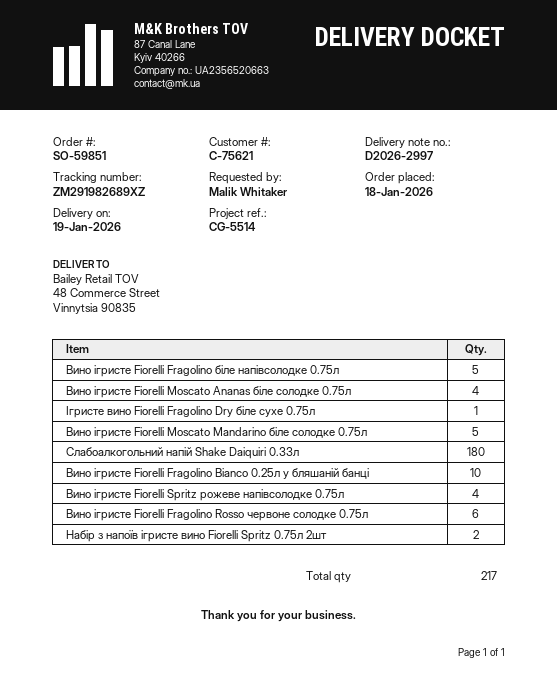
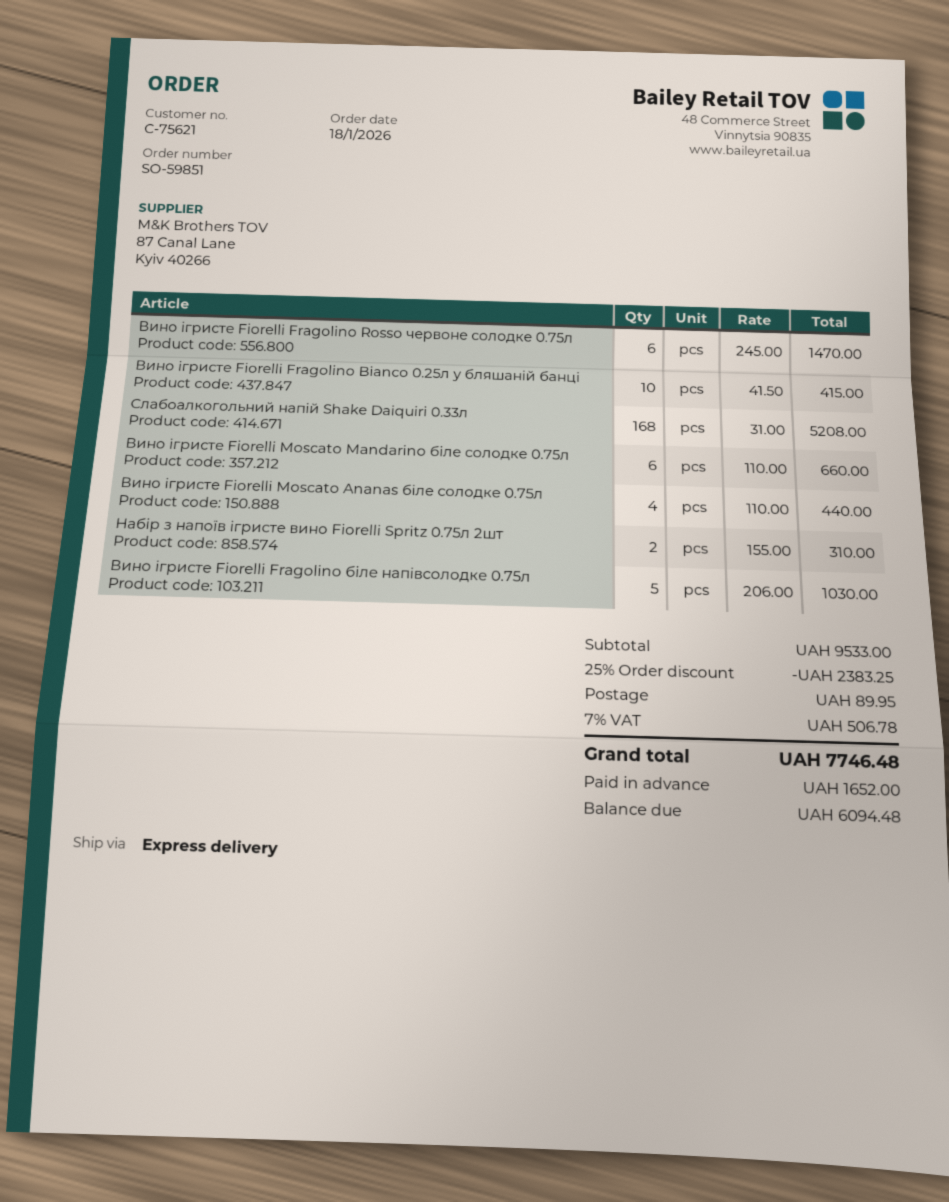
Ігристе вино Fiorelli Fragolino Dry біле сухе 0.75л: 1 -> none
Вино ігристе Fiorelli Moscato Mandarino біле солодке 0.75л: 5 -> 6
Слабоалкогольний напій Shake Daiquiri 0.33л: 180 -> 168
Вино ігристе Fiorelli Spritz рожеве напівсолодке 0.75л: 4 -> none

